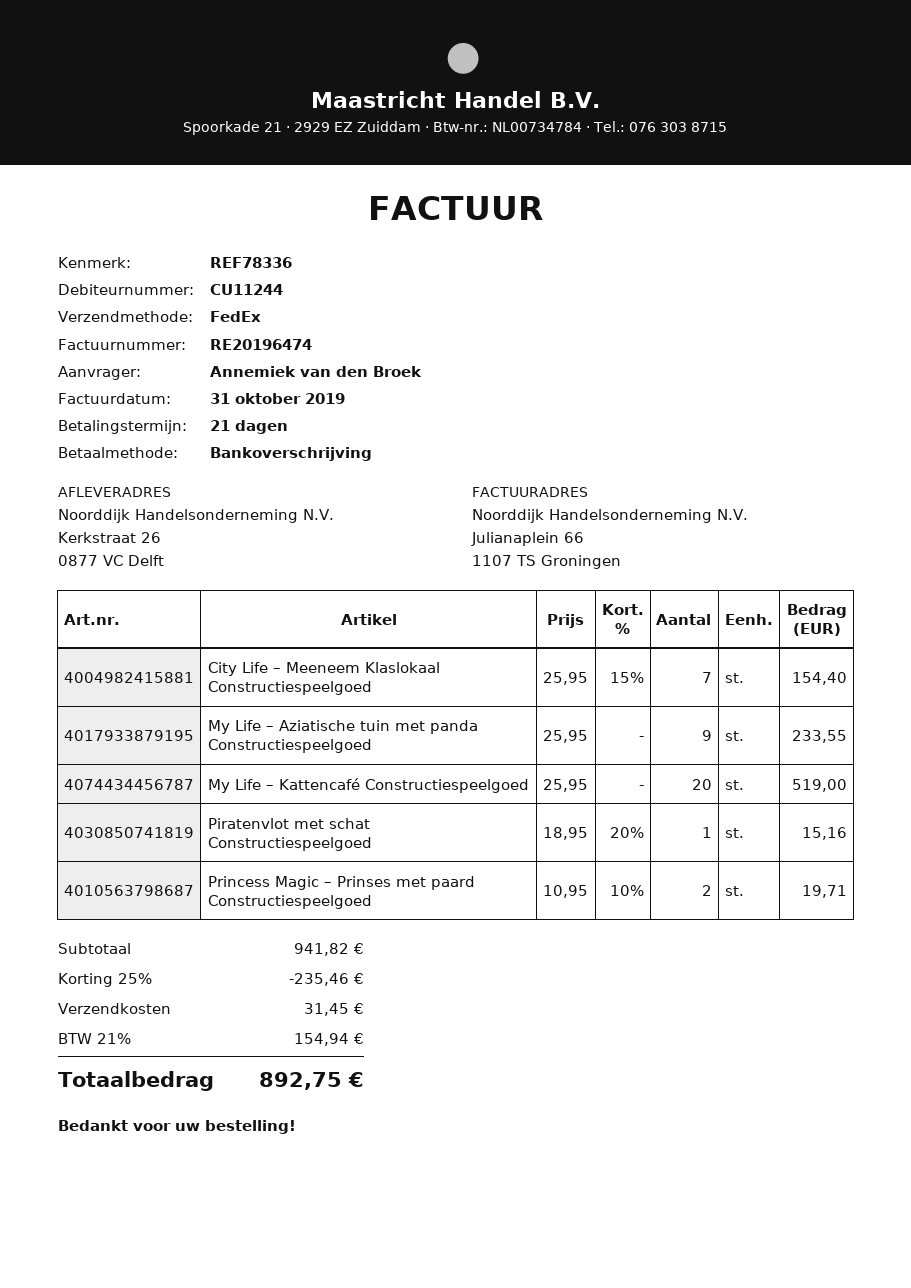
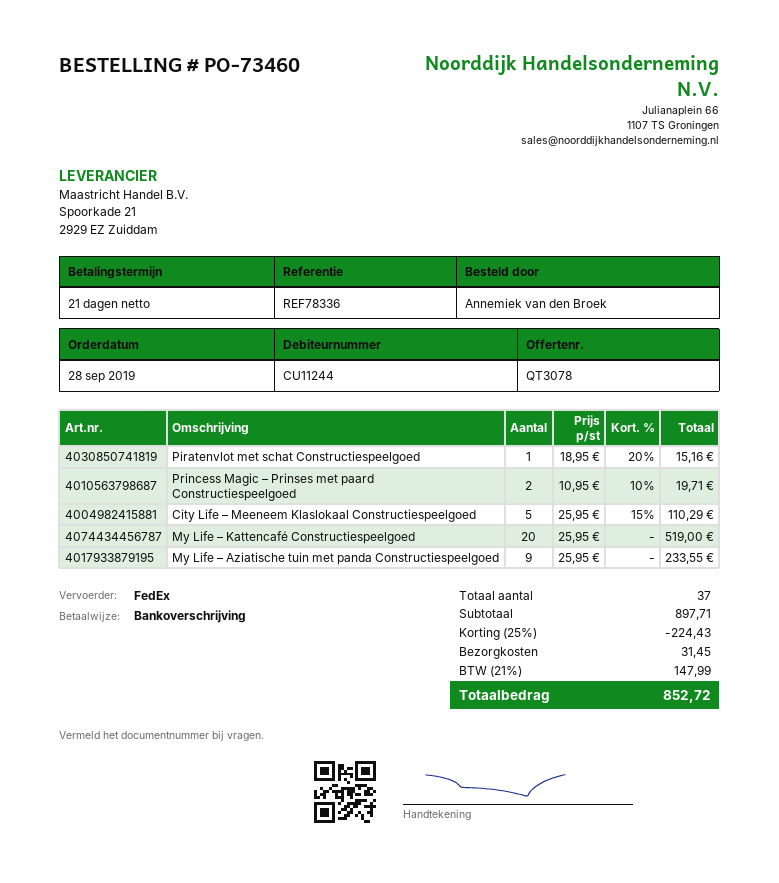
City Life – Meeneem Klaslokaal Constructiespeelgoed: 7 x 25.95 - 15% = 154.40 -> 5 x 25.95 - 15% = 110.29
subtotal: 941.82 -> 897.71
discount: 25% = 235.46 -> 25% = 224.43
tax: 21% = 154.94 -> 21% = 147.99
total: 892.75 -> 852.72

